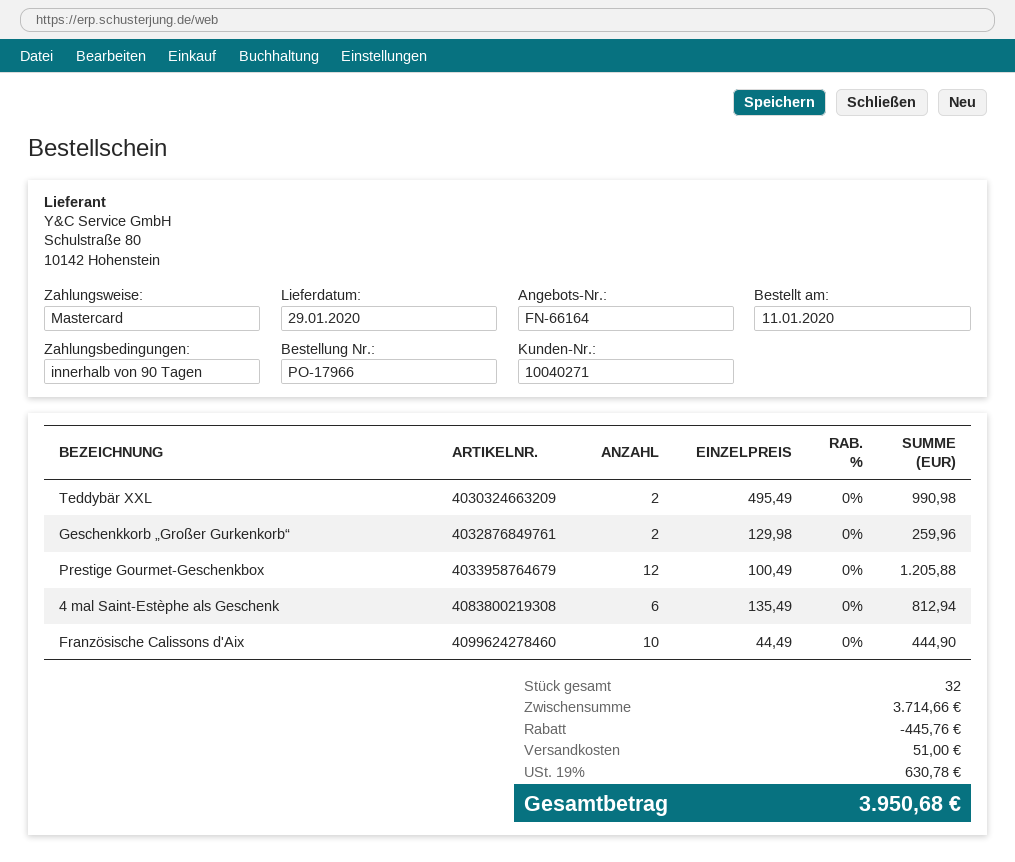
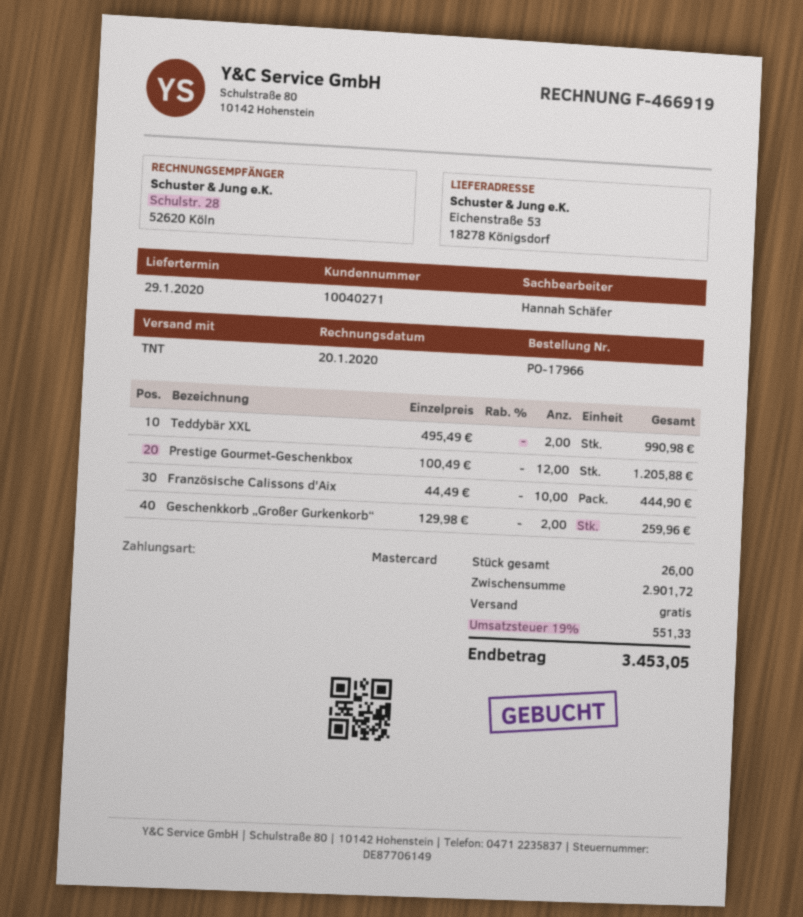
4 mal Saint-Estèphe als Geschenk: 6 x 135.49 = 812.94 -> none
total quantity: 32 -> 26
subtotal: 3714.66 -> 2901.72
discount: 445.76 -> none
shipping: 51.00 -> 0.00
tax: 19% = 630.78 -> 19% = 551.33
total: 3950.68 -> 3453.05

